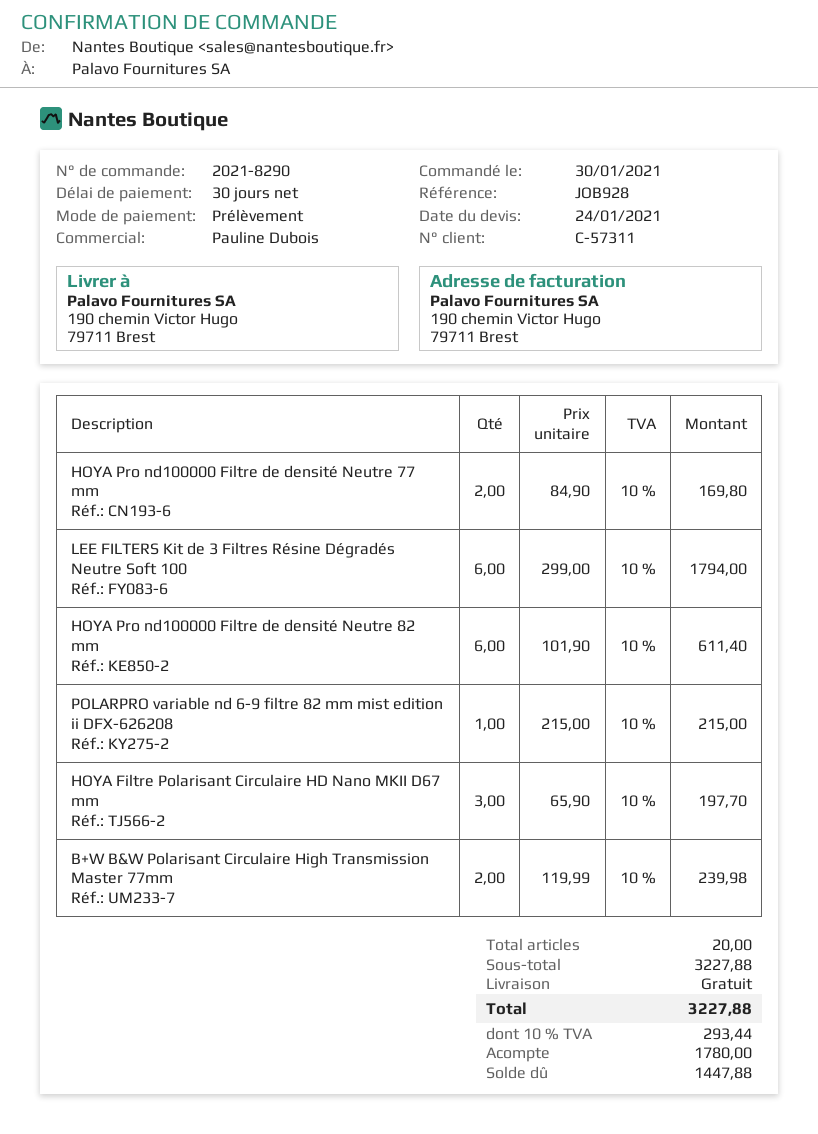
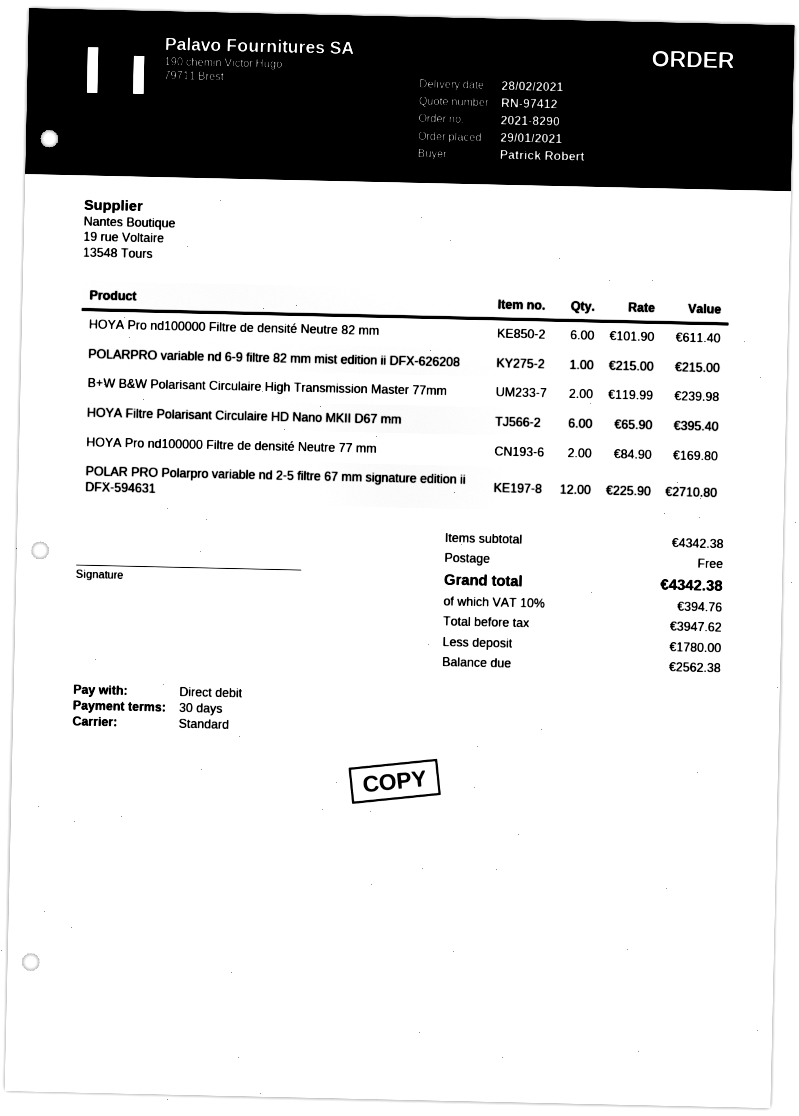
order date: 2021-01-30 -> 2021-01-29
LEE FILTERS Kit de 3 Filtres Résine Dégradés Neutre Soft 100: 6 x 299.00 = 1794.00 -> none
HOYA Filtre Polarisant Circulaire HD Nano MKII D67 mm: 3 x 65.90 = 197.70 -> 6 x 65.90 = 395.40
POLAR PRO Polarpro variable nd 2-5 filtre 67 mm signature edition ii DFX-594631: none -> 12 x 225.90 = 2710.80
subtotal: 3227.88 -> 4342.38
tax: 10% = 293.44 -> 10% = 394.76
total: 3227.88 -> 4342.38
balance: 1447.88 -> 2562.38

